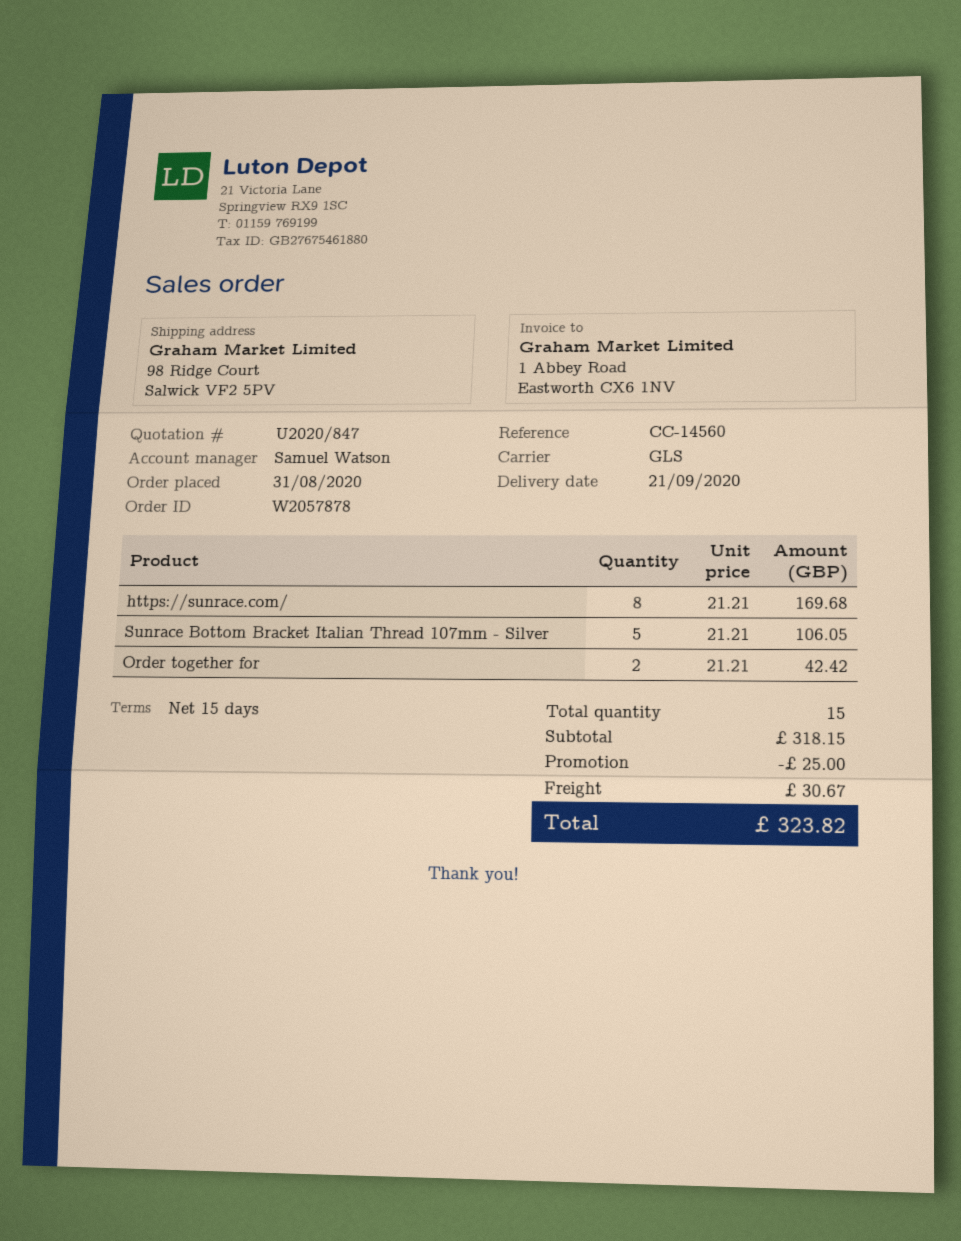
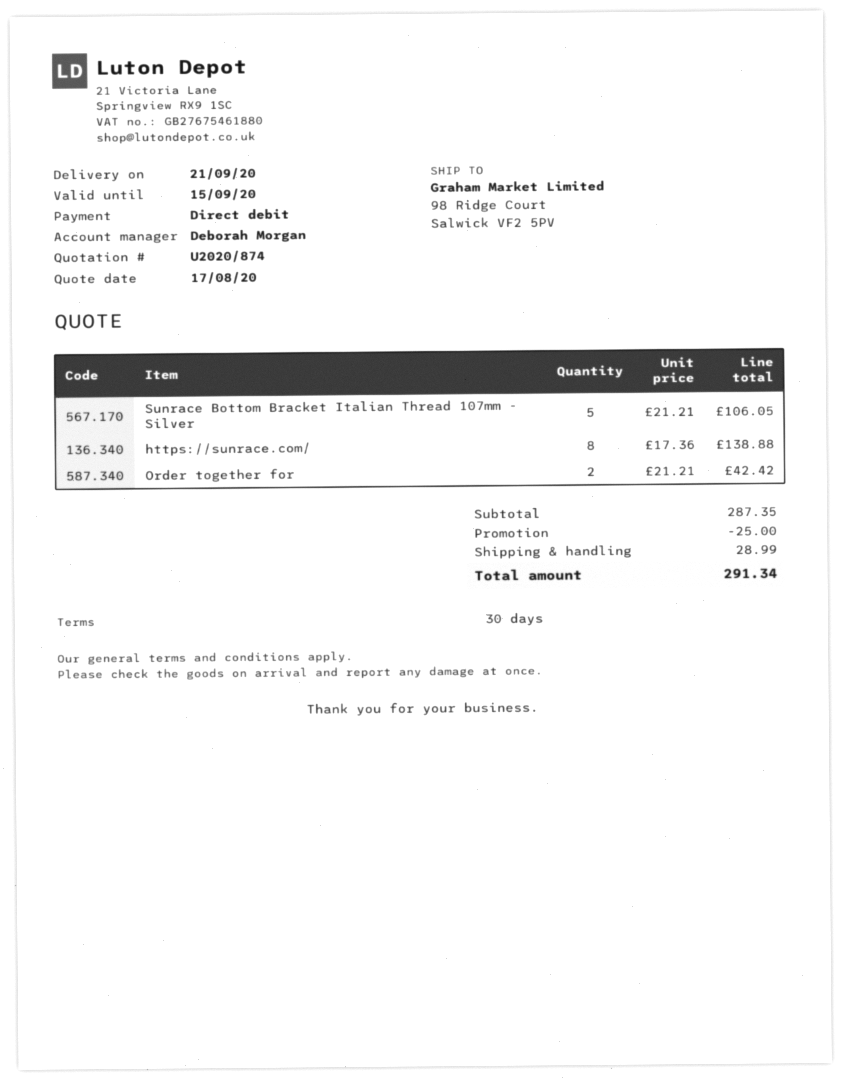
quote number: U2020/847 -> U2020/874
payment terms: 15 days -> 30 days
sales rep: Samuel Watson -> Deborah Morgan
https://sunrace.com/: 8 x 21.21 = 169.68 -> 8 x 17.36 = 138.88
subtotal: 318.15 -> 287.35
shipping: 30.67 -> 28.99
total: 323.82 -> 291.34

